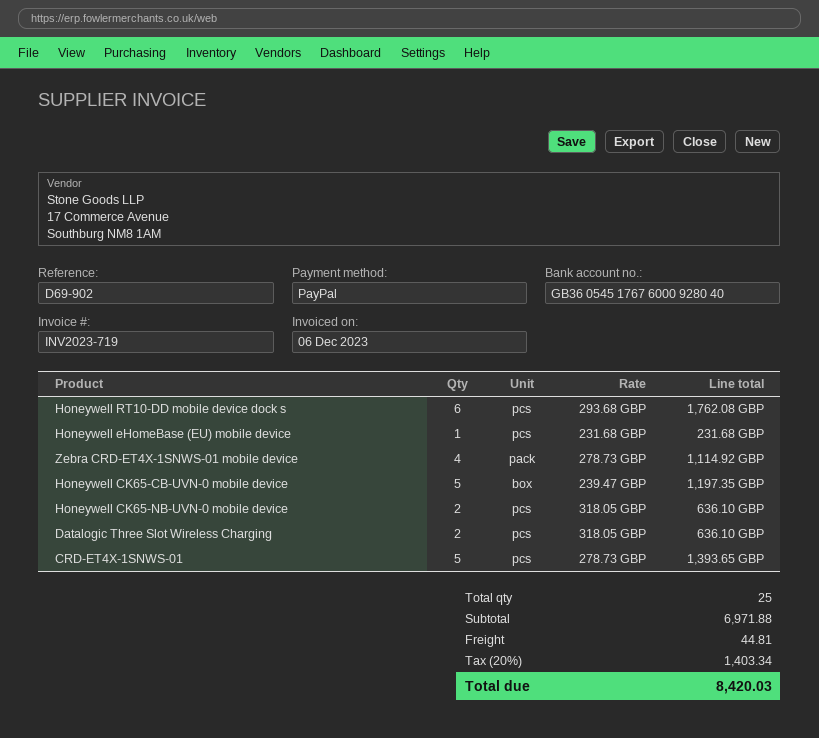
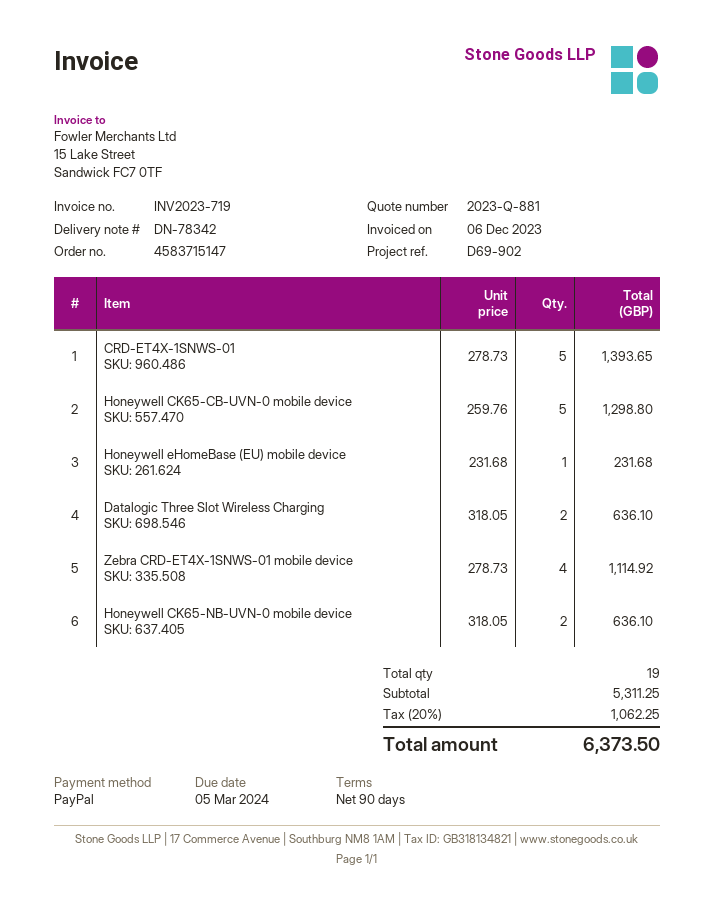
Honeywell RT10-DD mobile device dock s: 6 x 293.68 = 1762.08 -> none
Honeywell CK65-CB-UVN-0 mobile device: 5 x 239.47 = 1197.35 -> 5 x 259.76 = 1298.80
total quantity: 25 -> 19
subtotal: 6971.88 -> 5311.25
shipping: 44.81 -> none
tax: 20% = 1403.34 -> 20% = 1062.25
total: 8420.03 -> 6373.50

